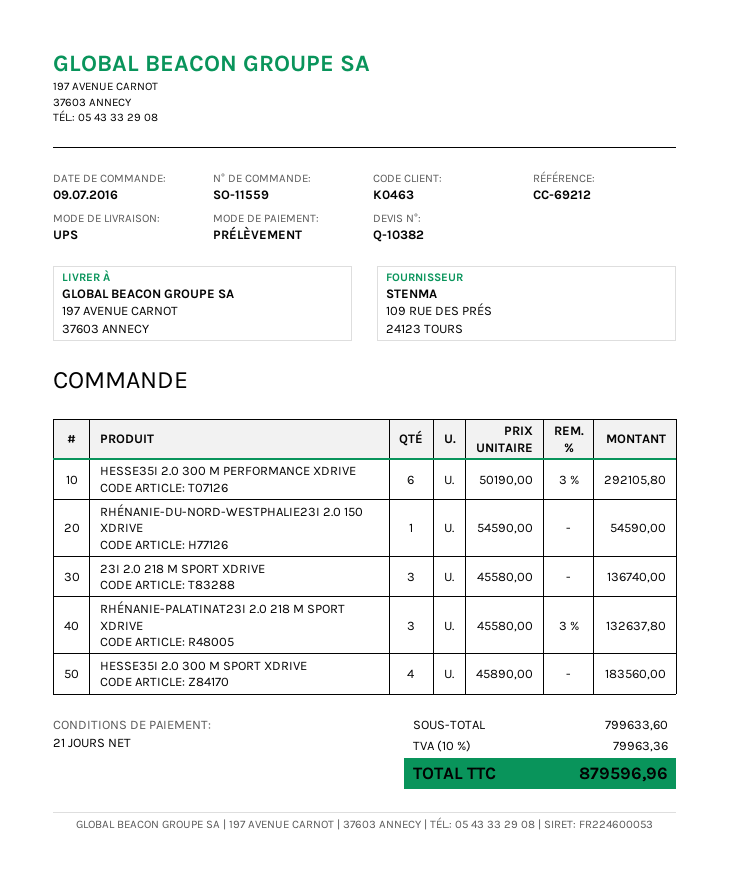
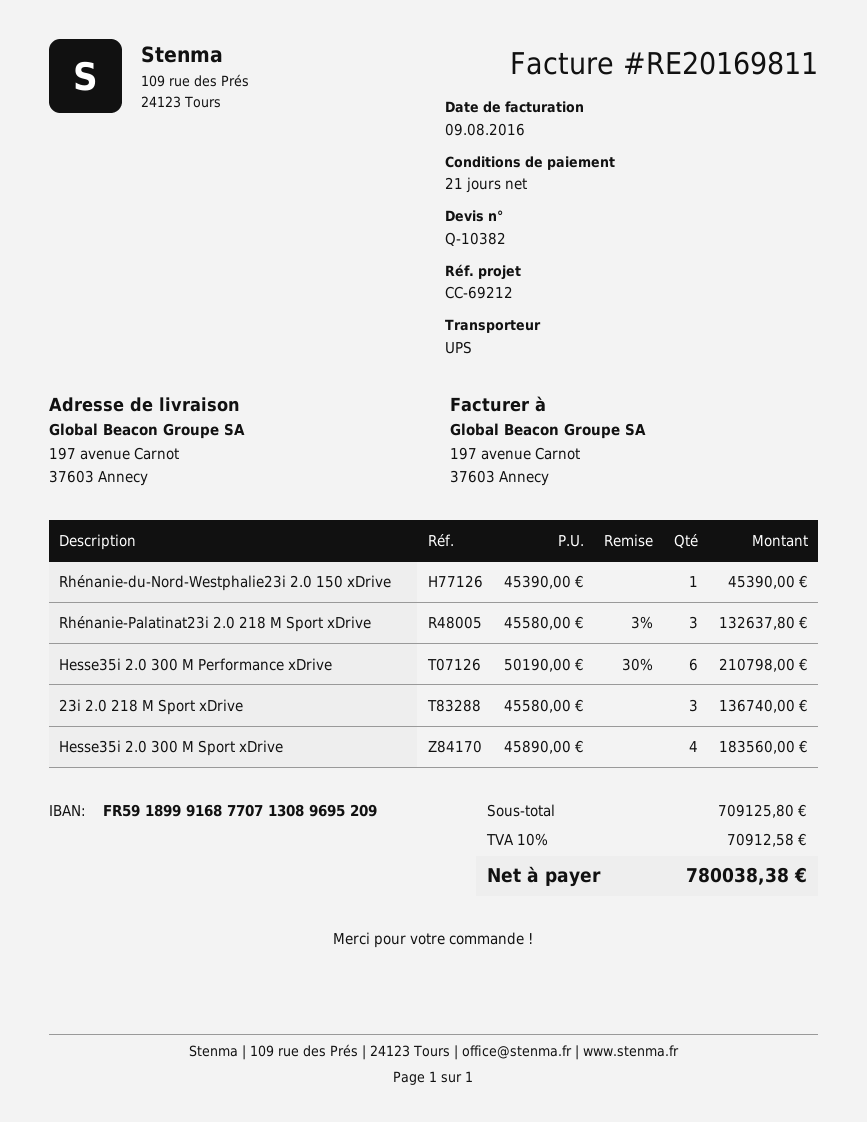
HESSE35I 2.0 300 M PERFORMANCE XDRIVE: 6 x 50190.00 - 3% = 292105.80 -> 6 x 50190.00 - 30% = 210798.00
RHÉNANIE-DU-NORD-WESTPHALIE23I 2.0 150 XDRIVE: 1 x 54590.00 = 54590.00 -> 1 x 45390.00 = 45390.00
subtotal: 799633.60 -> 709125.80
tax: 10% = 79963.36 -> 10% = 70912.58
total: 879596.96 -> 780038.38

